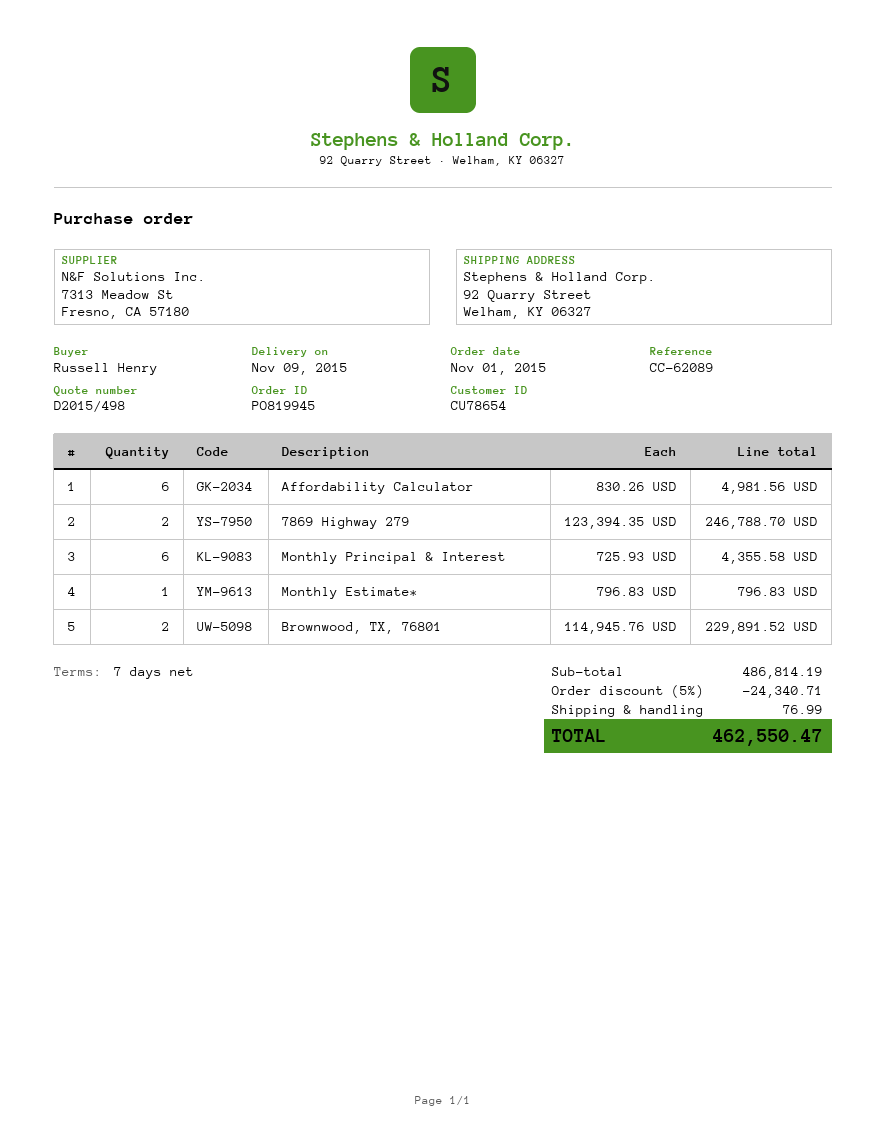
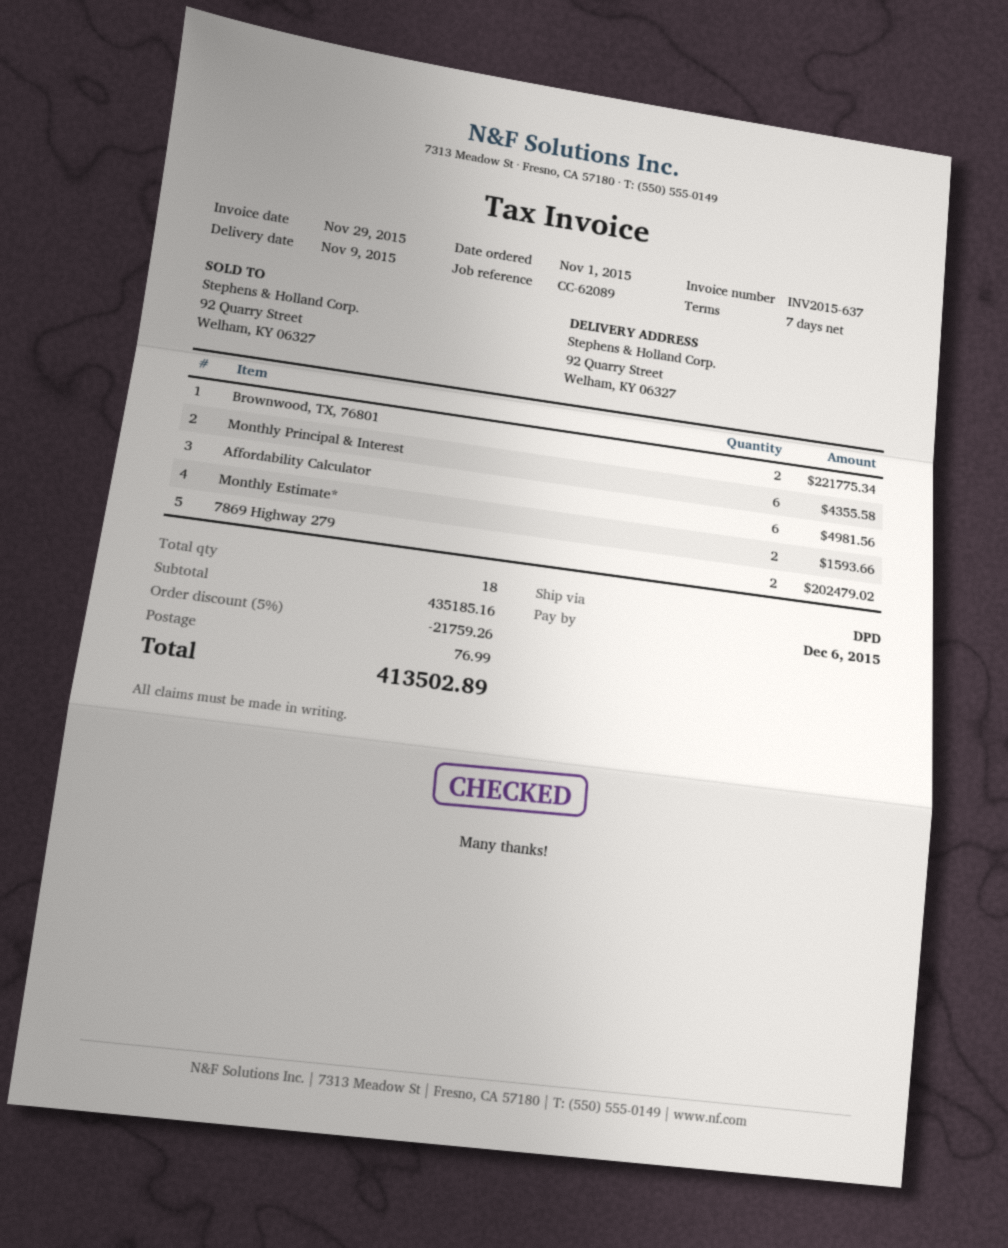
7869 Highway 279: 2 for 246788.70 -> 2 for 202479.02
Monthly Estimate*: 1 for 796.83 -> 2 for 1593.66
Brownwood, TX, 76801: 2 for 229891.52 -> 2 for 221775.34
subtotal: 486814.19 -> 435185.16
discount: 5% = 24340.71 -> 5% = 21759.26
total: 462550.47 -> 413502.89

